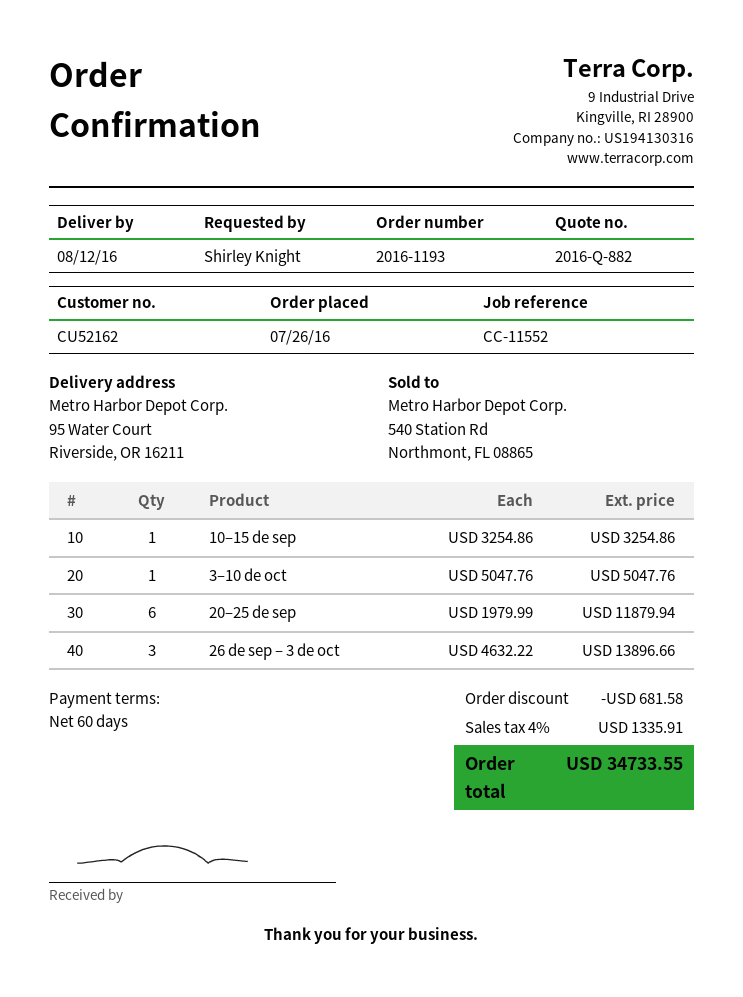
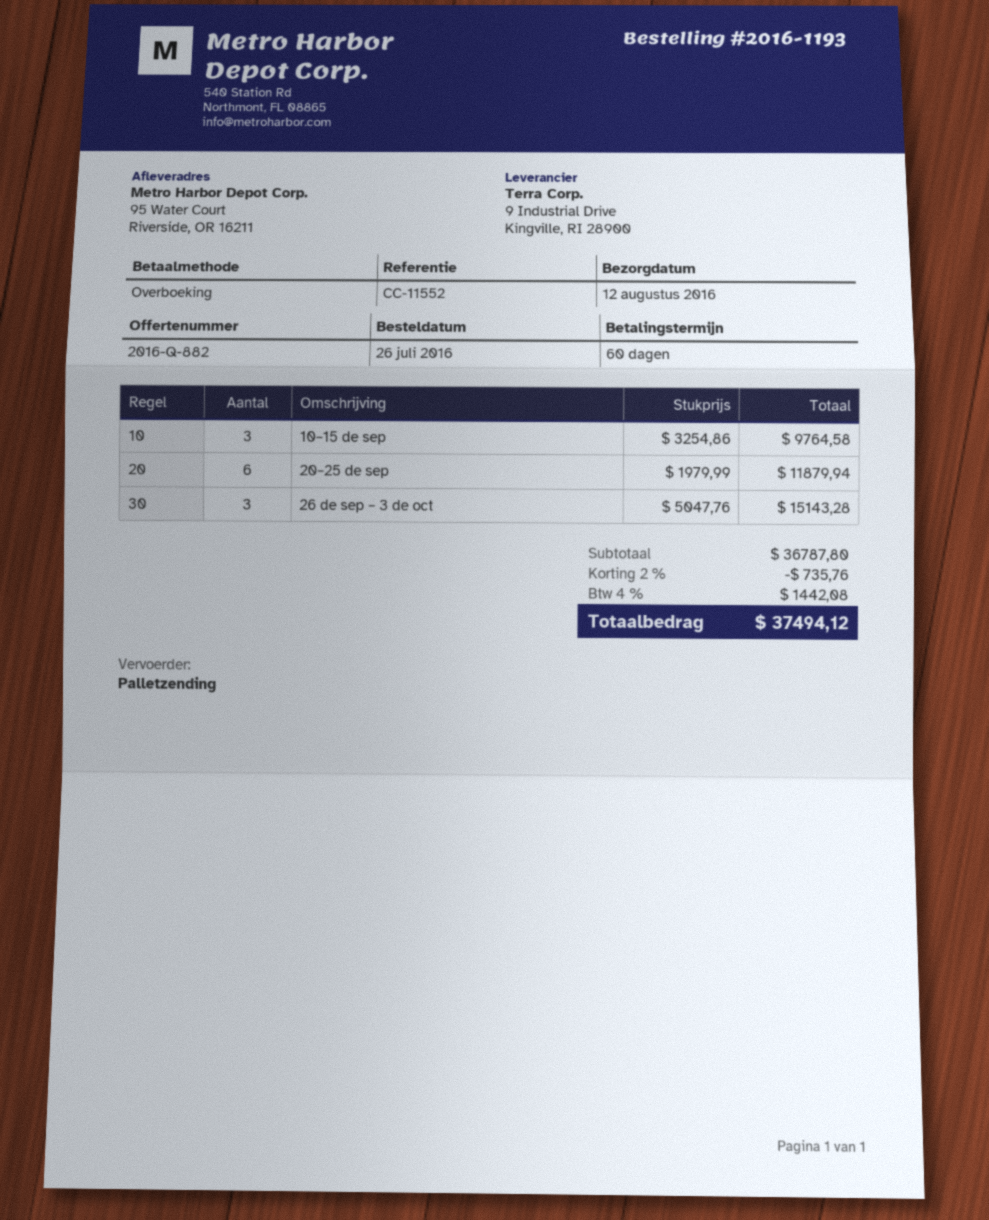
10–15 de sep: 1 x 3254.86 = 3254.86 -> 3 x 3254.86 = 9764.58
3–10 de oct: 1 x 5047.76 = 5047.76 -> none
26 de sep – 3 de oct: 3 x 4632.22 = 13896.66 -> 3 x 5047.76 = 15143.28
discount: 681.58 -> 735.76
tax: 4% = 1335.91 -> 4% = 1442.08
total: 34733.55 -> 37494.12

